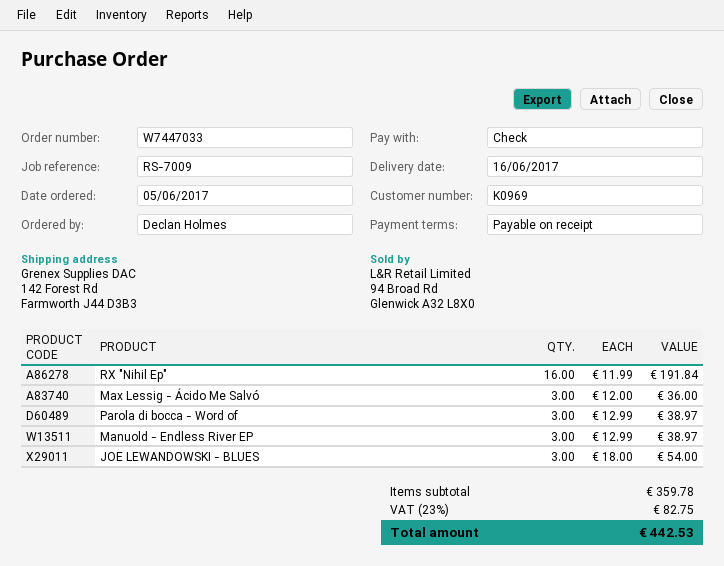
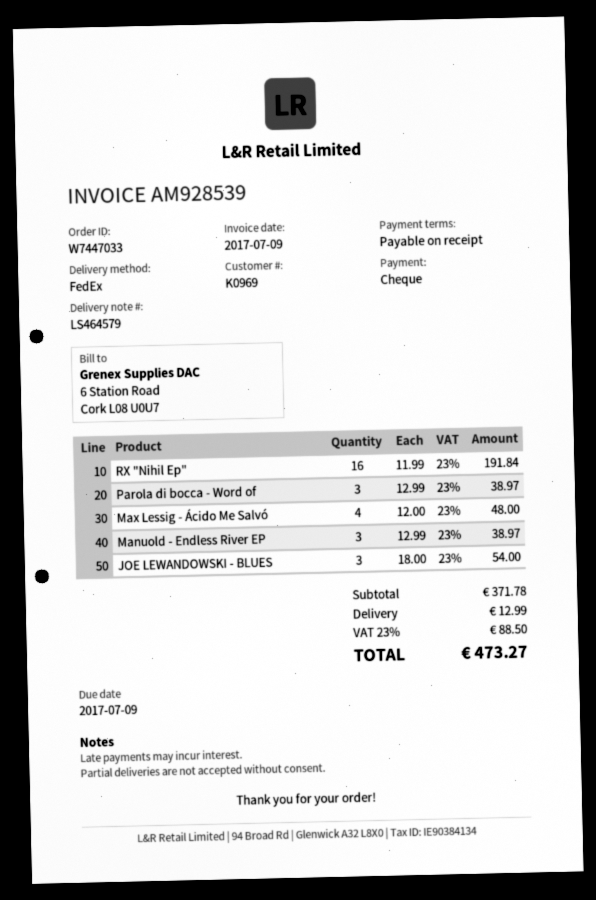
Max Lessig - Ácido Me Salvó: 3 x 12.00 = 36.00 -> 4 x 12.00 = 48.00
subtotal: 359.78 -> 371.78
shipping: none -> 12.99
tax: 23% = 82.75 -> 23% = 88.50
total: 442.53 -> 473.27

